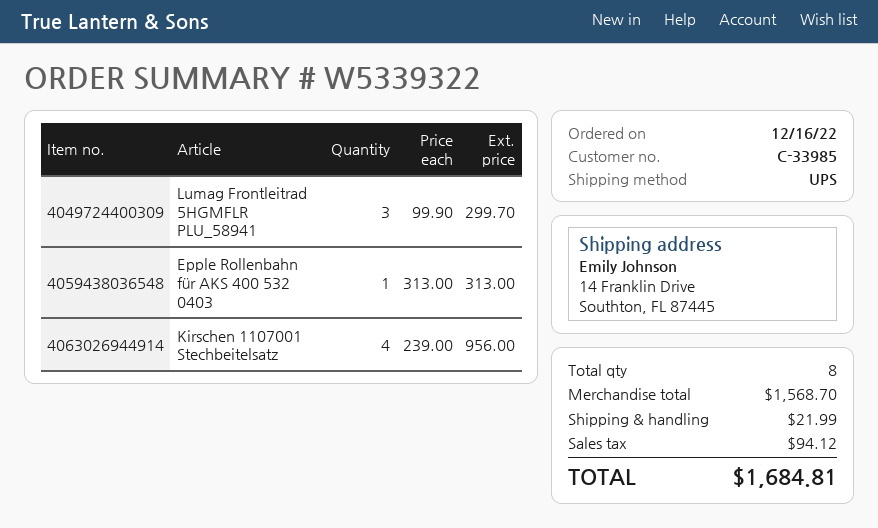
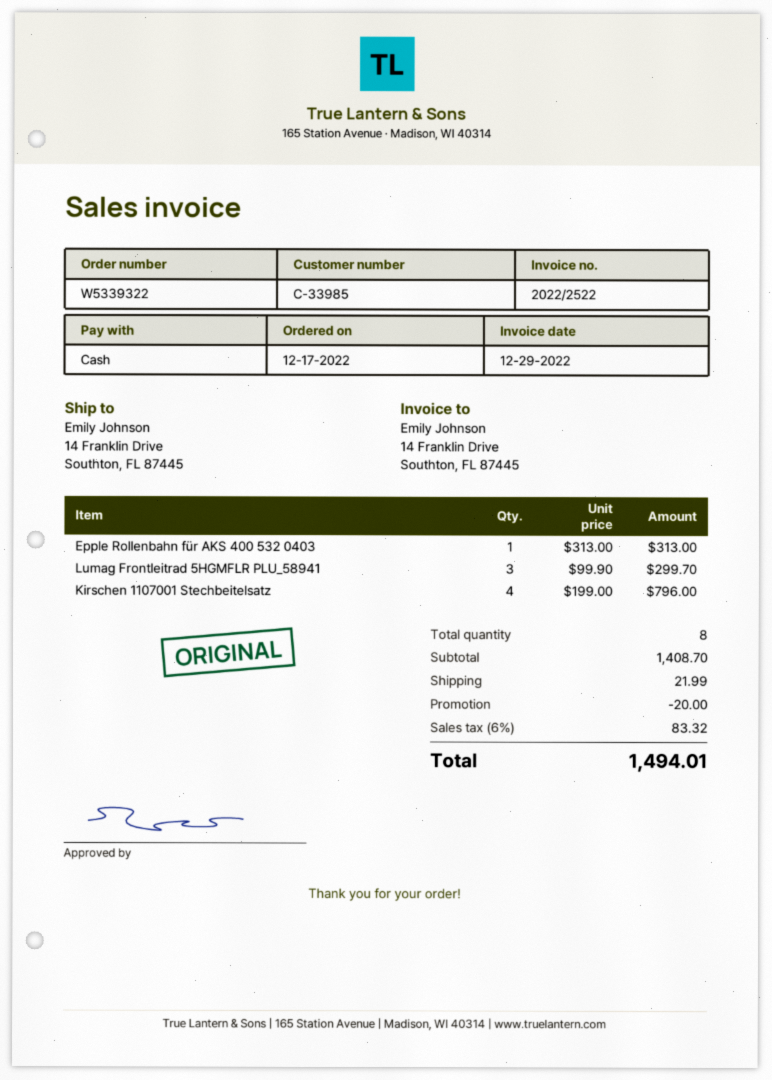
order date: 2022-12-16 -> 2022-12-17
Kirschen 1107001 Stechbeitelsatz: 4 x 239.00 = 956.00 -> 4 x 199.00 = 796.00
subtotal: 1568.70 -> 1408.70
discount: none -> 20.00
tax: 94.12 -> 83.32
total: 1684.81 -> 1494.01

